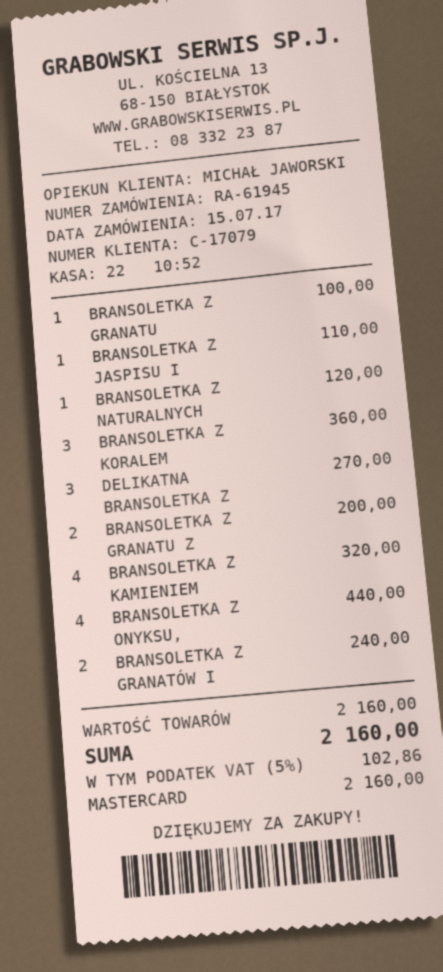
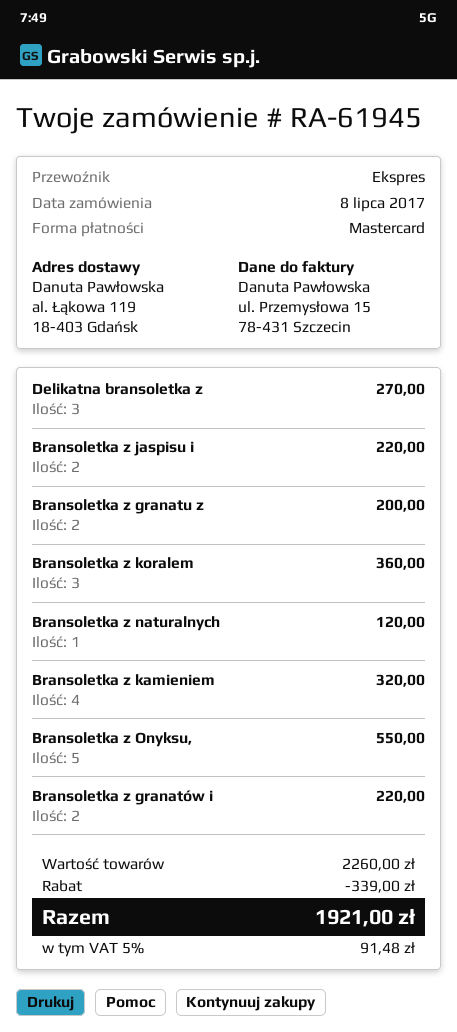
order date: 2017-07-15 -> 2017-07-08
BRANSOLETKA Z GRANATU: 1 for 100.00 -> none
BRANSOLETKA Z JASPISU I: 1 for 110.00 -> 2 for 220.00
BRANSOLETKA Z ONYKSU,: 4 for 440.00 -> 5 for 550.00
BRANSOLETKA Z GRANATÓW I: 2 for 240.00 -> 2 for 220.00
subtotal: 2160.00 -> 2260.00
discount: none -> 339.00
tax: 5% = 102.86 -> 5% = 91.48
total: 2160.00 -> 1921.00

